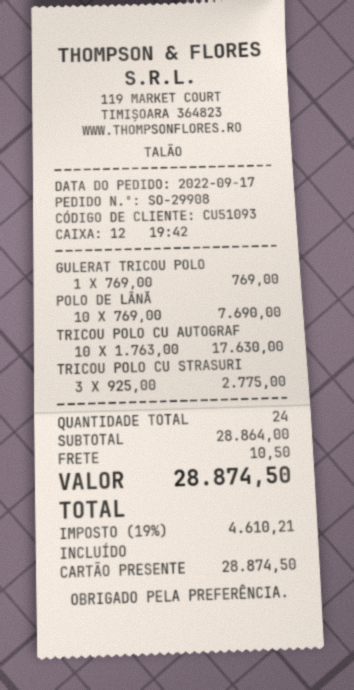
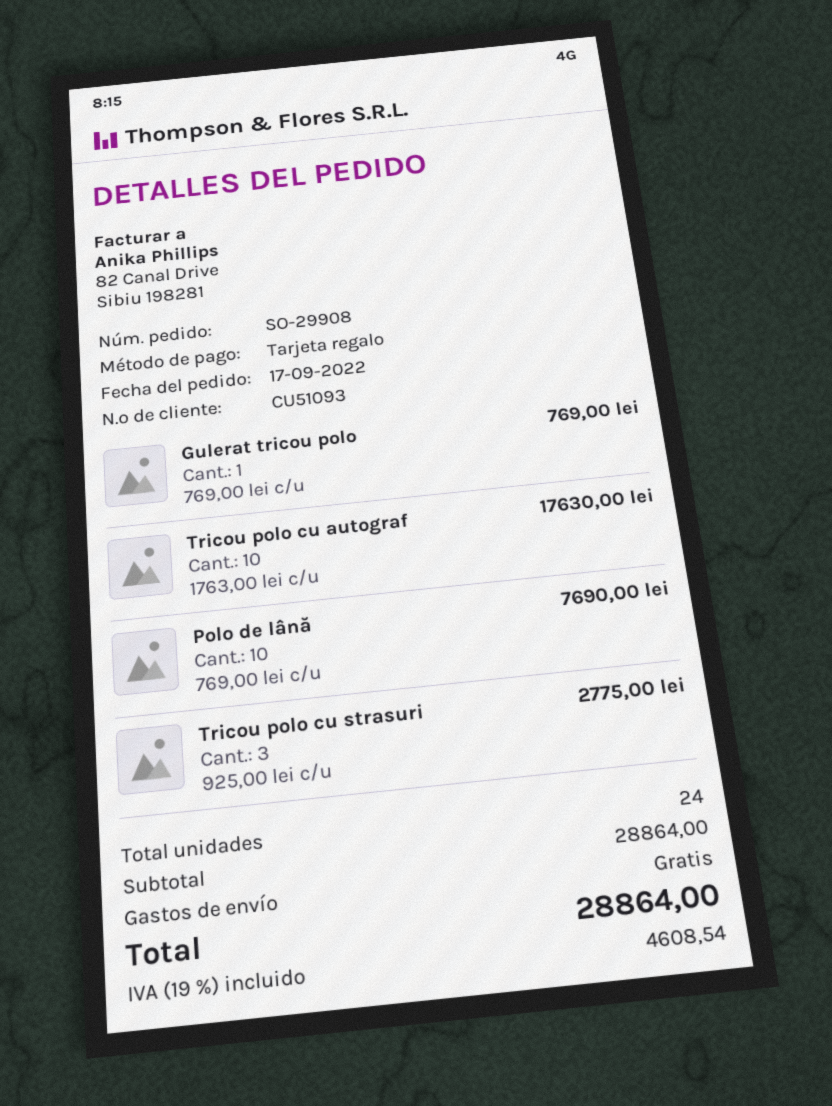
shipping: 10.50 -> 0.00
tax: 19% = 4610.21 -> 19% = 4608.54
total: 28874.50 -> 28864.00

